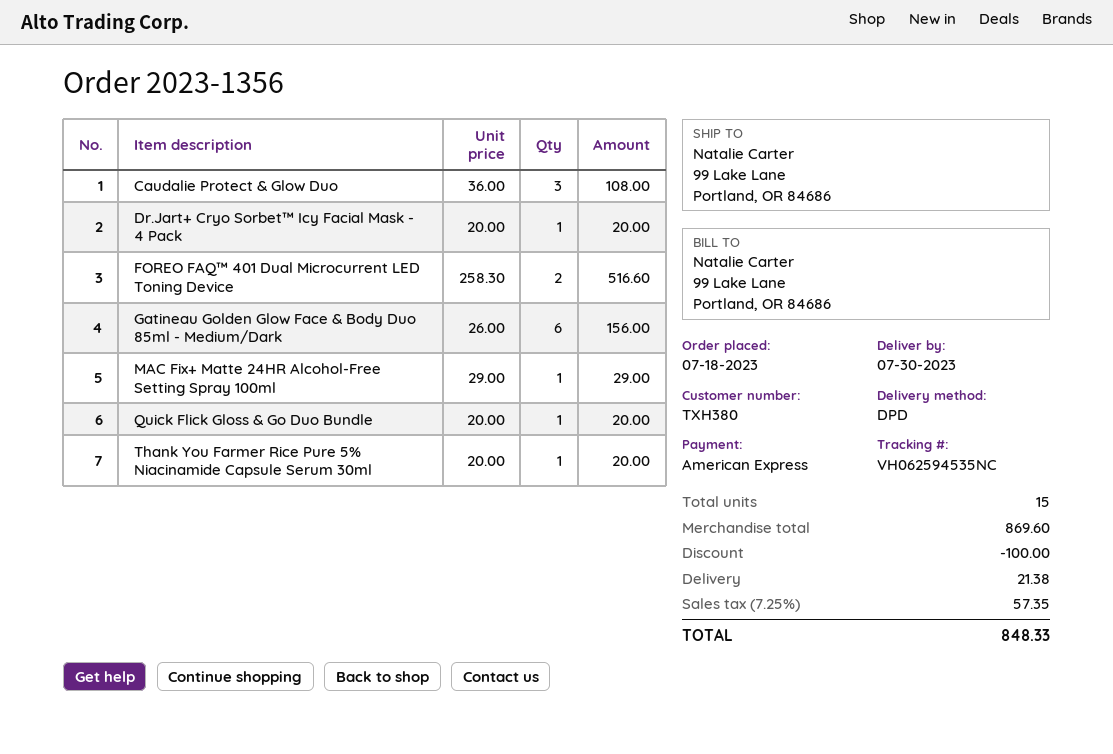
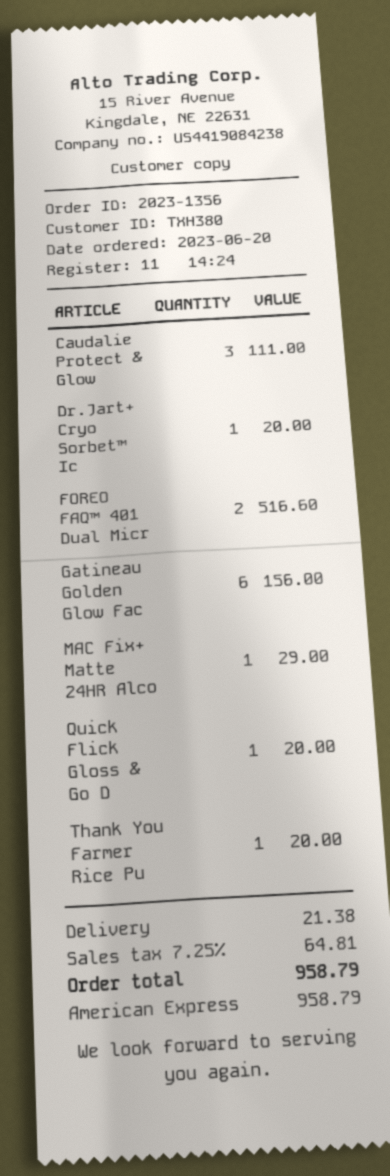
order date: 2023-07-18 -> 2023-06-20
Caudalie Protect & Glow Duo: 3 for 108.00 -> 3 for 111.00
discount: 100.00 -> none
tax: 7.25% = 57.35 -> 7.25% = 64.81
total: 848.33 -> 958.79

